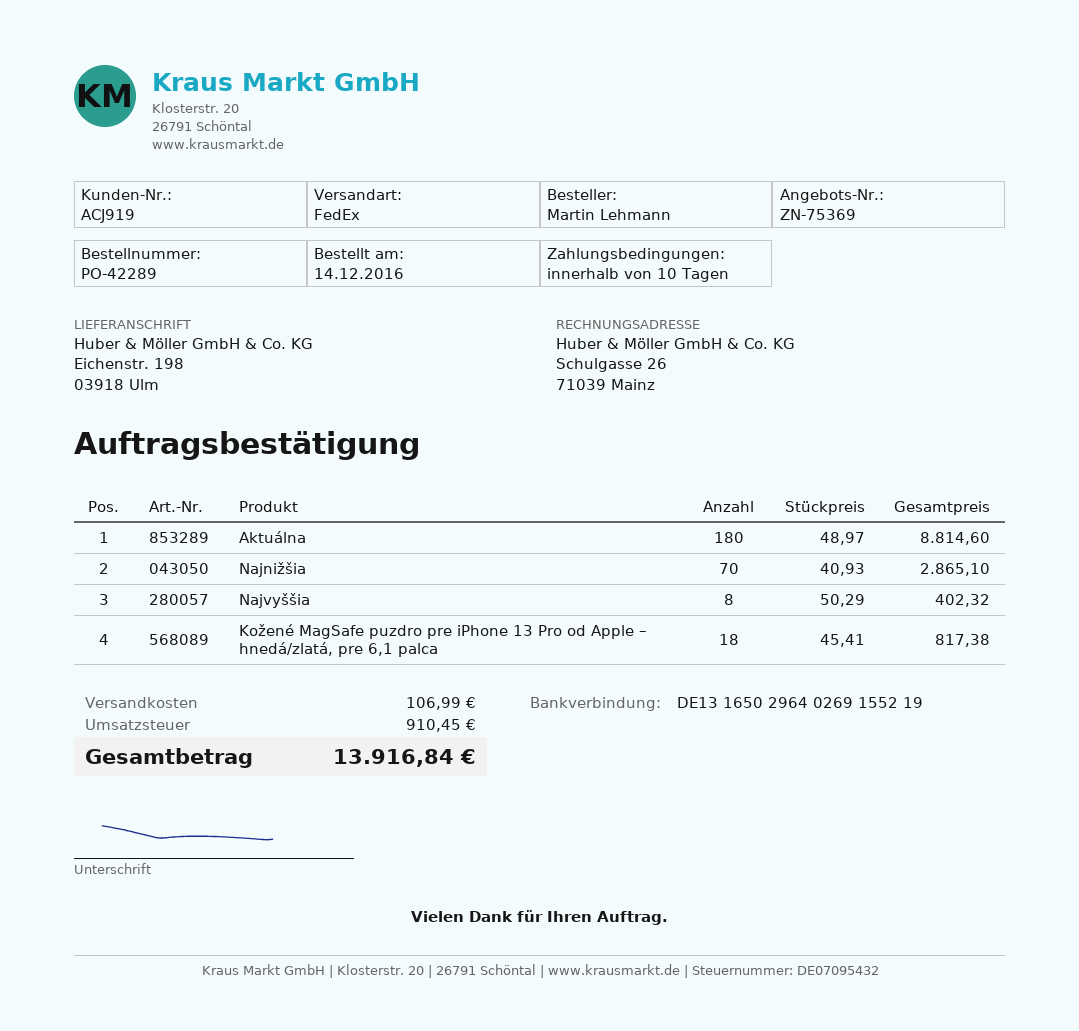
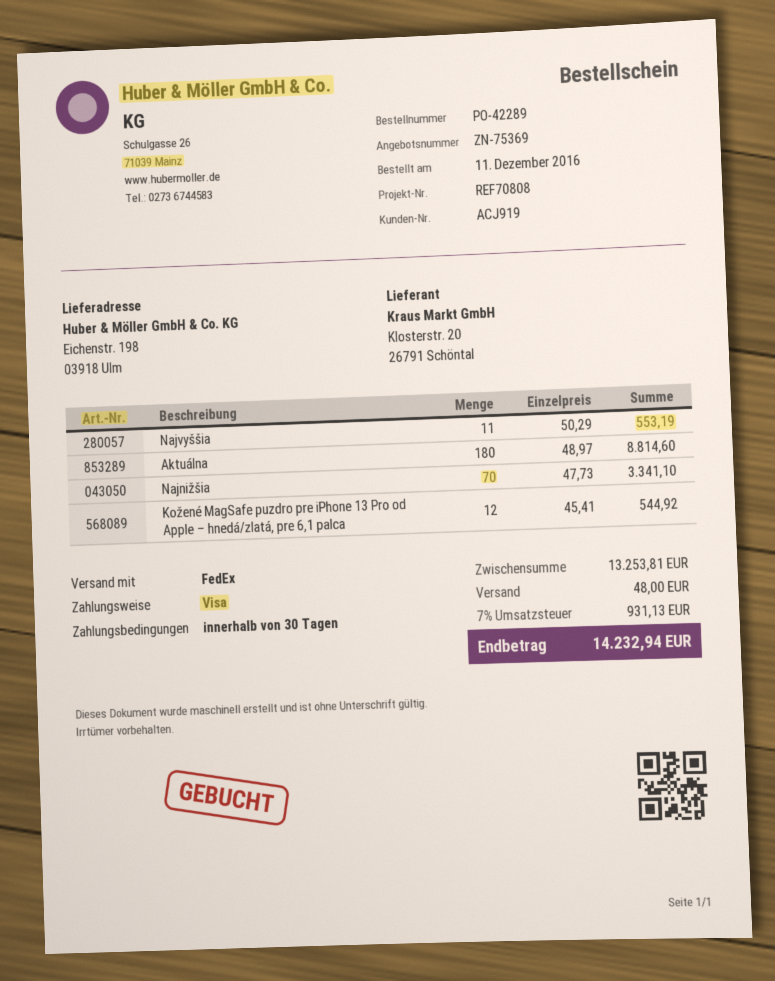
order date: 2016-12-14 -> 2016-12-11
payment terms: 10 days -> 30 days
Najnižšia: 70 x 40.93 = 2865.10 -> 70 x 47.73 = 3341.10
Najvyššia: 8 x 50.29 = 402.32 -> 11 x 50.29 = 553.19
Kožené MagSafe puzdro pre iPhone 13 Pro od Apple – hnedá/zlatá, pre 6,1 palca: 18 x 45.41 = 817.38 -> 12 x 45.41 = 544.92
shipping: 106.99 -> 48.00
tax: 910.45 -> 931.13
total: 13916.84 -> 14232.94

